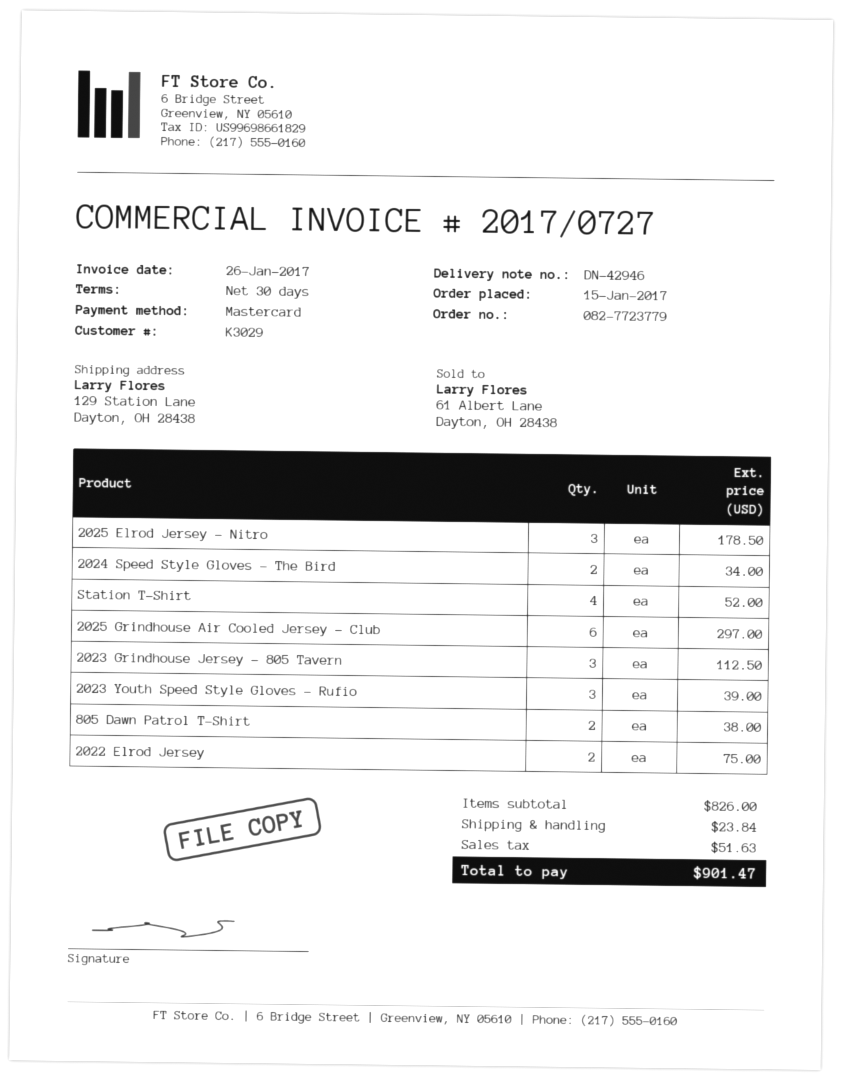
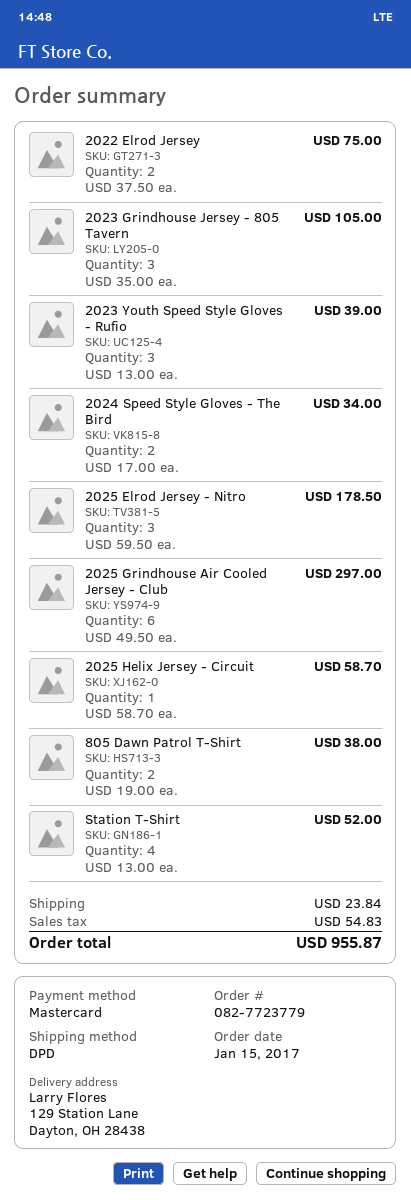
2023 Grindhouse Jersey - 805 Tavern: 3 for 112.50 -> 3 for 105.00
2025 Helix Jersey - Circuit: none -> 1 for 58.70
tax: 51.63 -> 54.83
total: 901.47 -> 955.87

